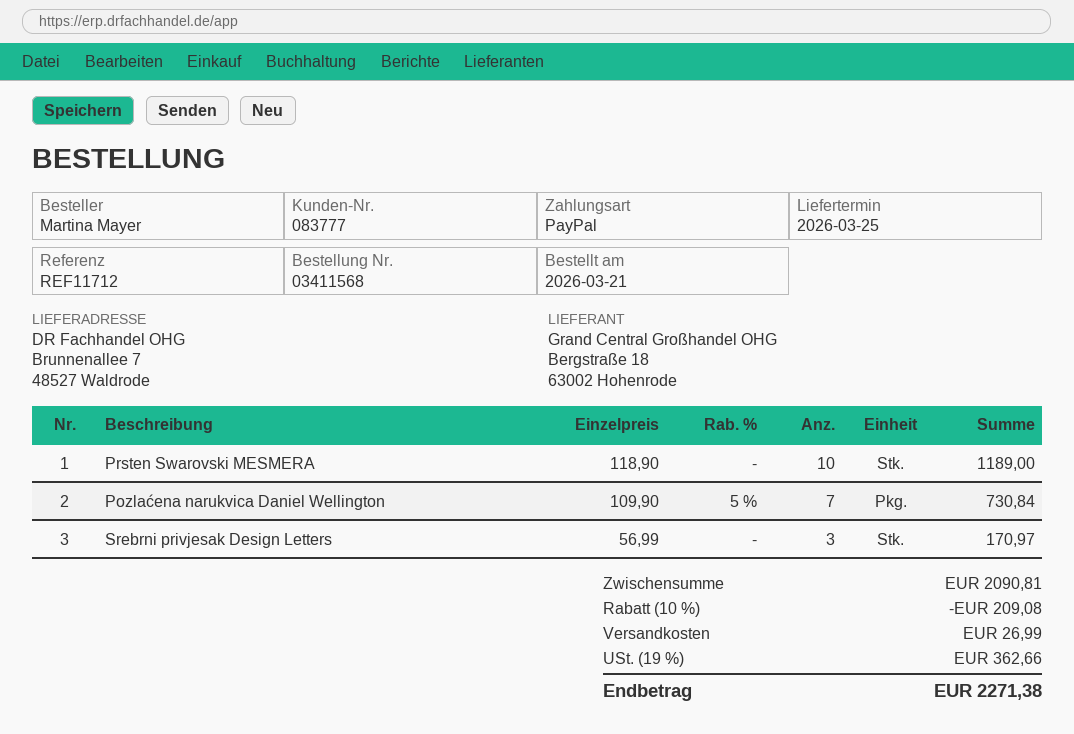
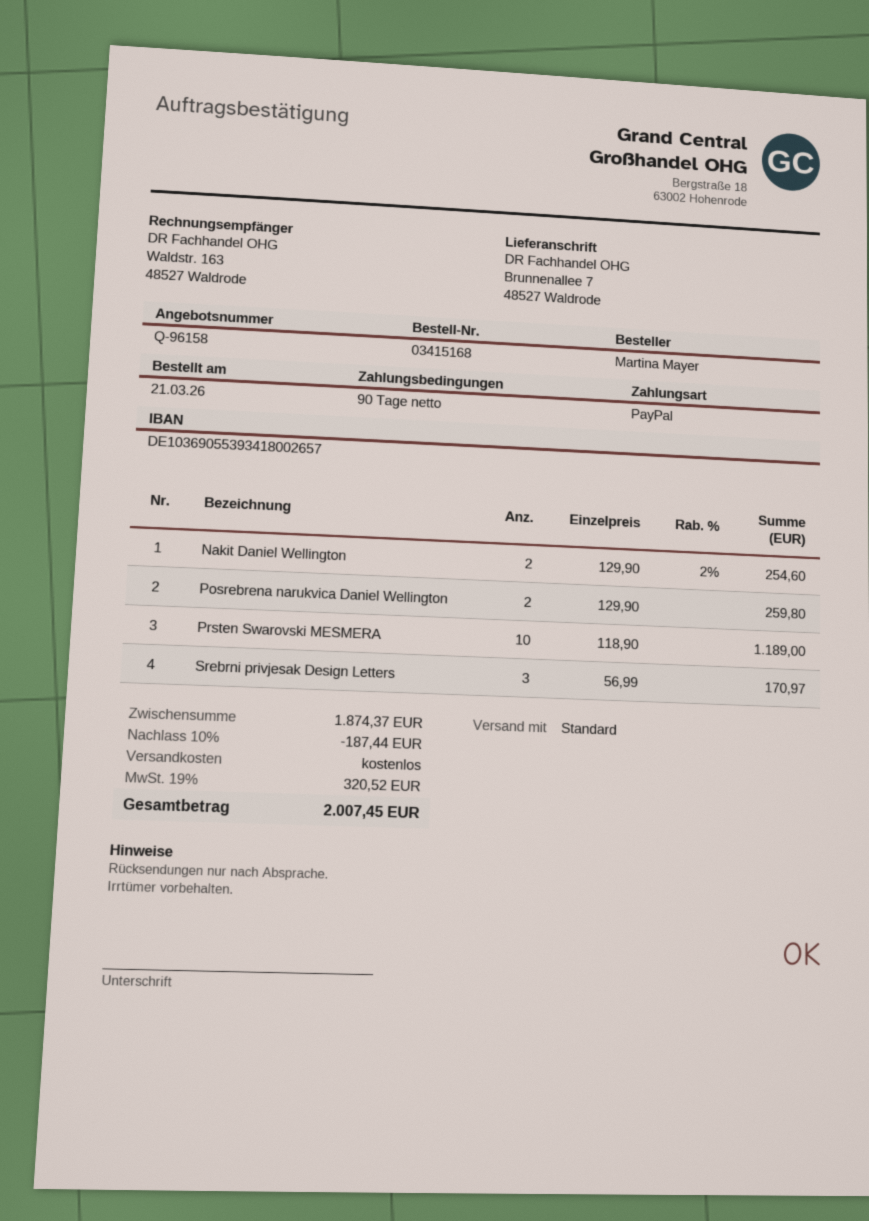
order number: 03411568 -> 03415168
Pozlaćena narukvica Daniel Wellington: 7 x 109.90 - 5% = 730.84 -> none
Nakit Daniel Wellington: none -> 2 x 129.90 - 2% = 254.60
Posrebrena narukvica Daniel Wellington: none -> 2 x 129.90 = 259.80
subtotal: 2090.81 -> 1874.37
discount: 10% = 209.08 -> 10% = 187.44
shipping: 26.99 -> 0.00
tax: 19% = 362.66 -> 19% = 320.52
total: 2271.38 -> 2007.45

